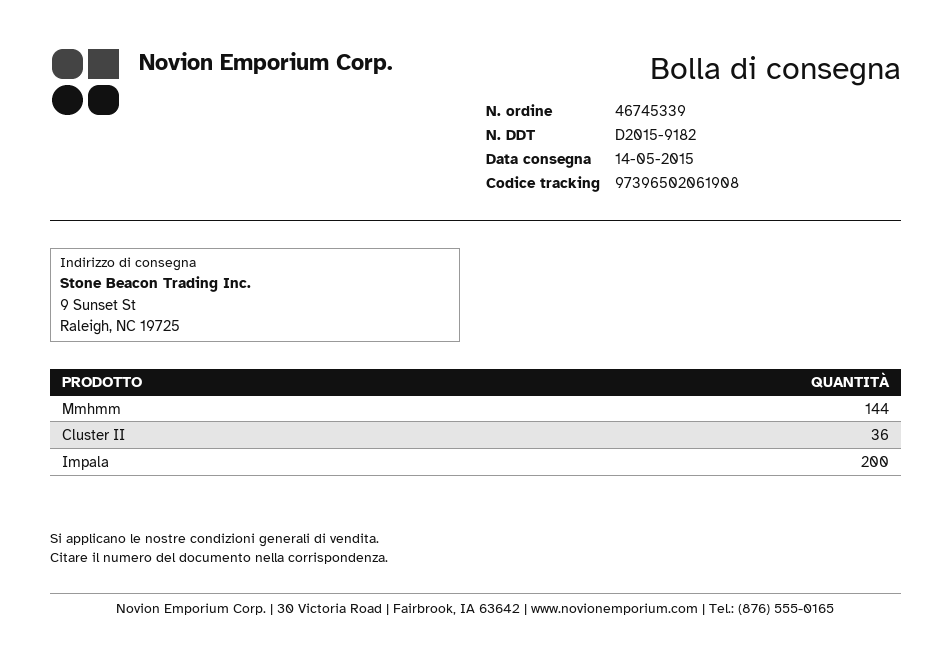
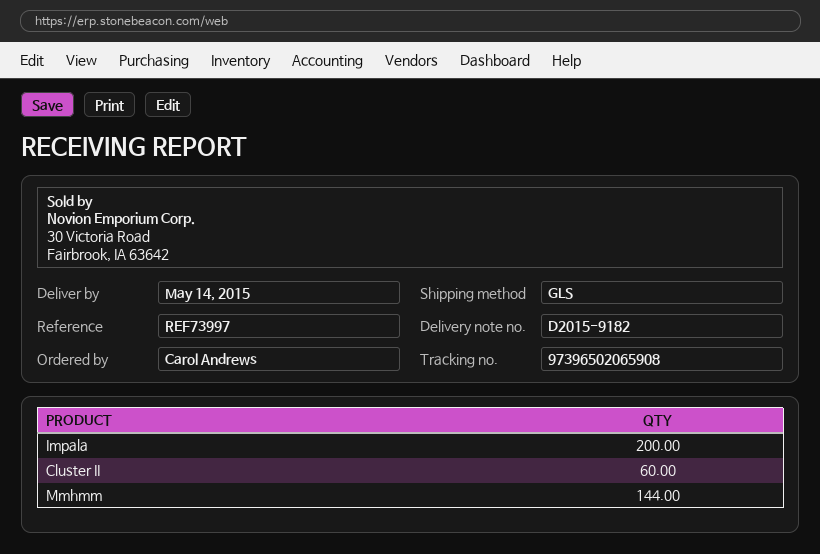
tracking number: 97396502061908 -> 97396502065908
Cluster II: 36 -> 60

